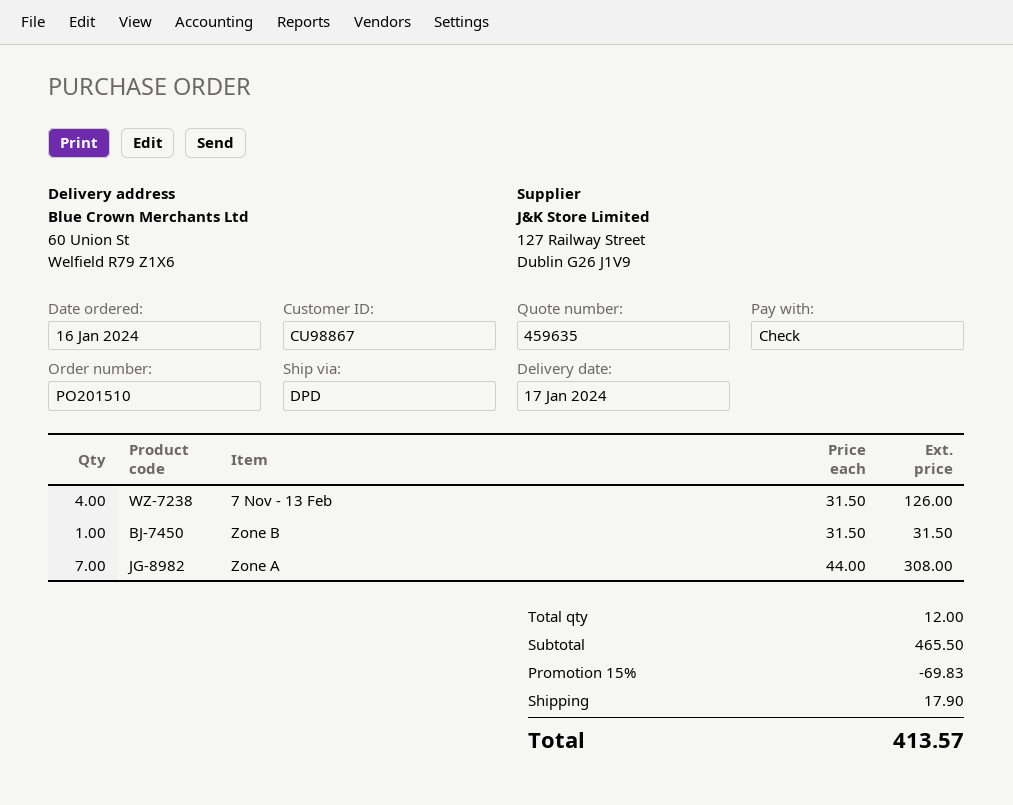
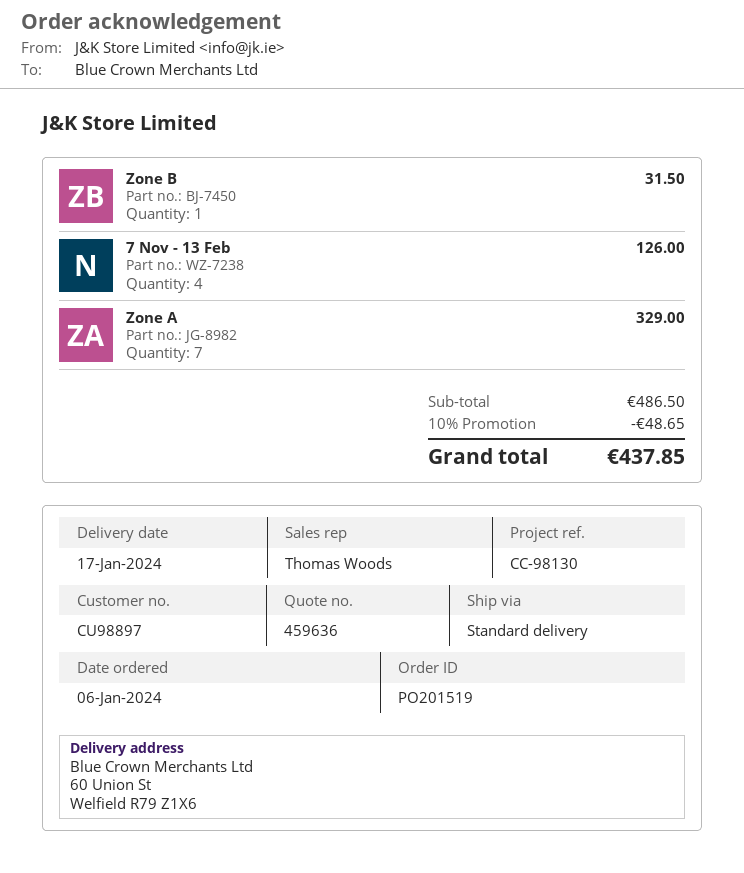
quote number: 459635 -> 459636
order number: PO201510 -> PO201519
order date: 2024-01-16 -> 2024-01-06
customer number: CU98867 -> CU98897
shipping method: DPD -> standard
Zone A: 7 for 308.00 -> 7 for 329.00
subtotal: 465.50 -> 486.50
discount: 15% = 69.83 -> 10% = 48.65
shipping: 17.90 -> none
total: 413.57 -> 437.85

